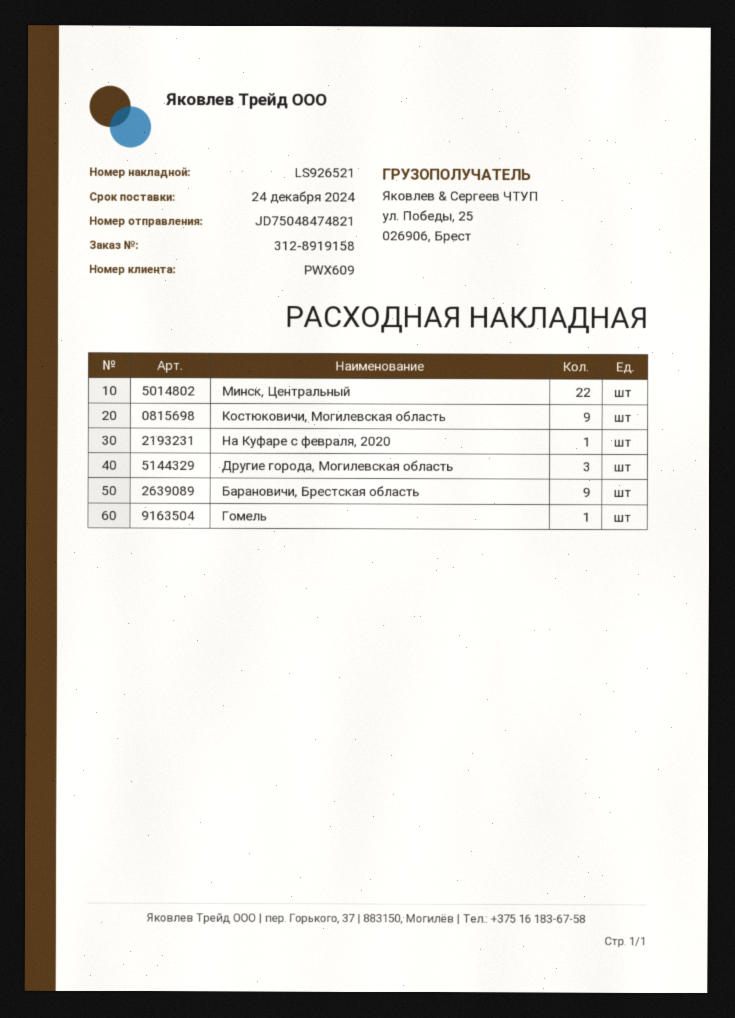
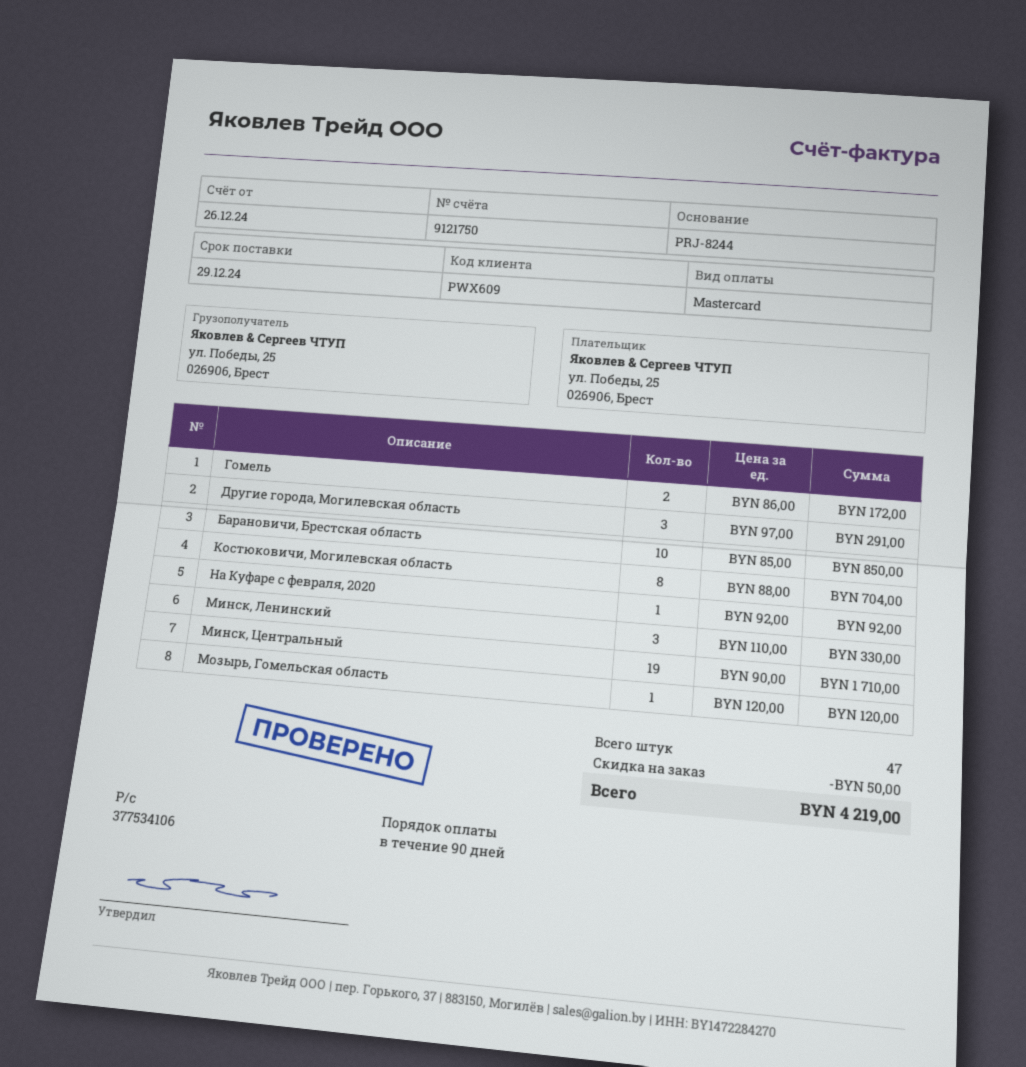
delivery date: 2024-12-24 -> 2024-12-29
Минск, Центральный: 22 -> 19
Костюковичи, Могилевская область: 9 -> 8
Барановичи, Брестская область: 9 -> 10
Гомель: 1 -> 2
Минск, Ленинский: none -> 3
Мозырь, Гомельская область: none -> 1

